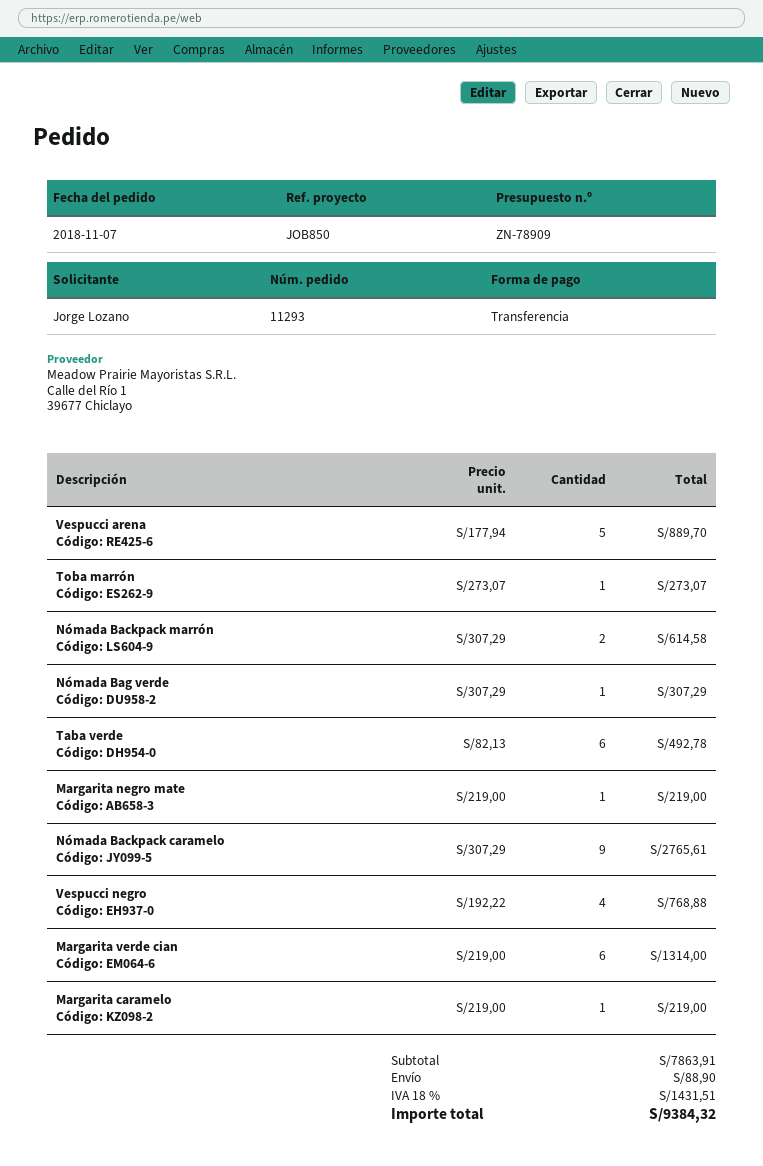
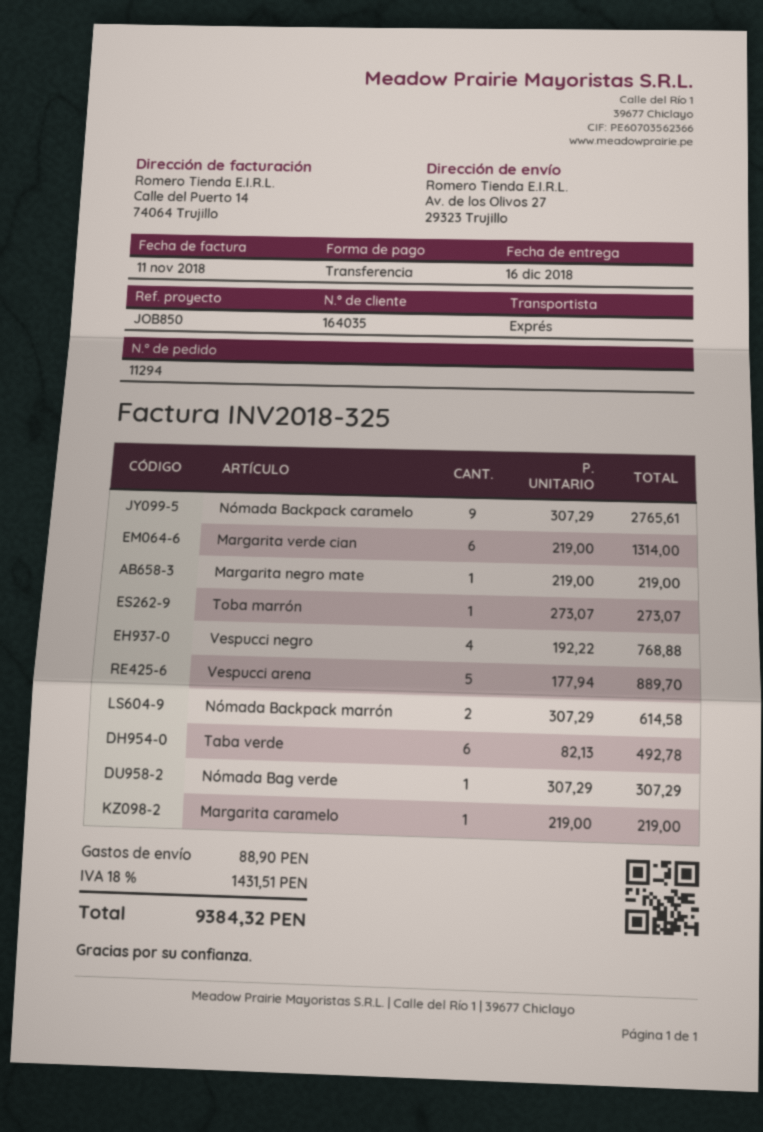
order number: 11293 -> 11294

